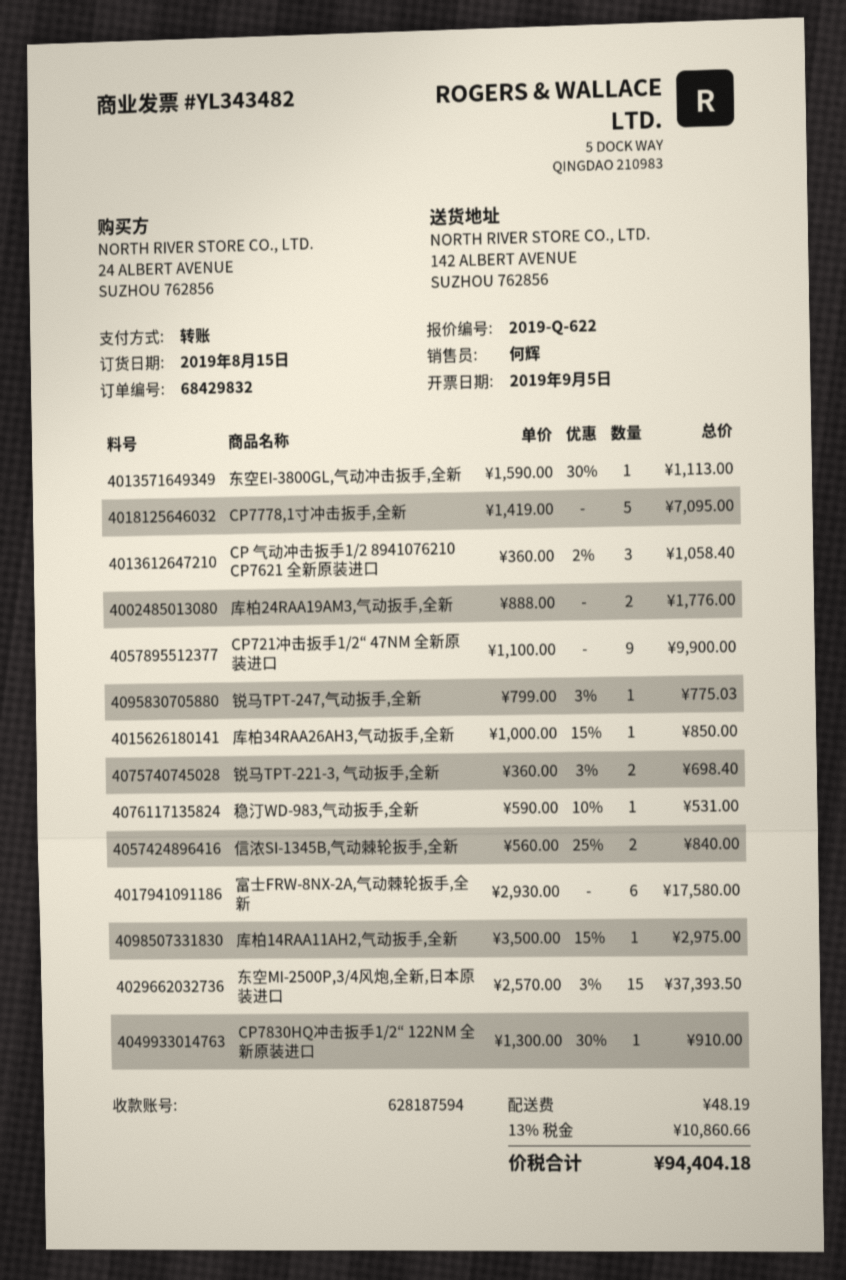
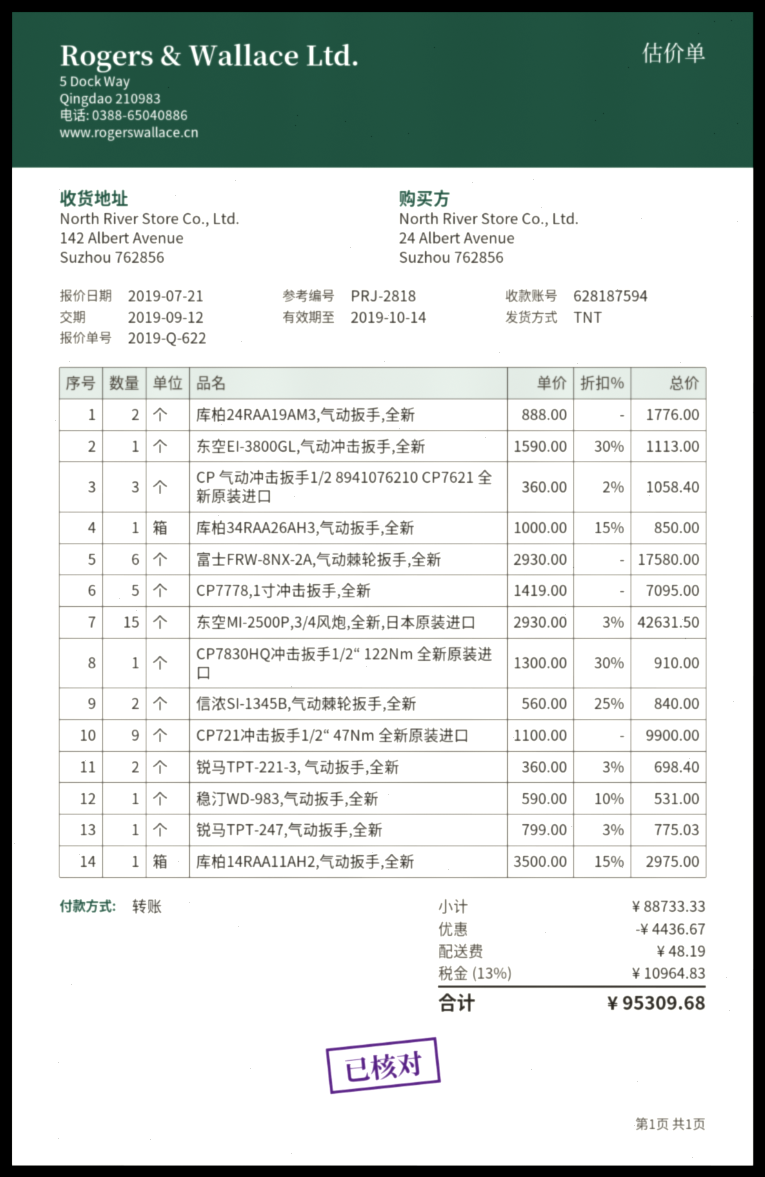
东空MI-2500P,3/4风炮,全新,日本原装进口: 15 x 2570.00 - 3% = 37393.50 -> 15 x 2930.00 - 3% = 42631.50
discount: none -> 4436.67
tax: 13% = 10860.66 -> 13% = 10964.83
total: 94404.18 -> 95309.68

